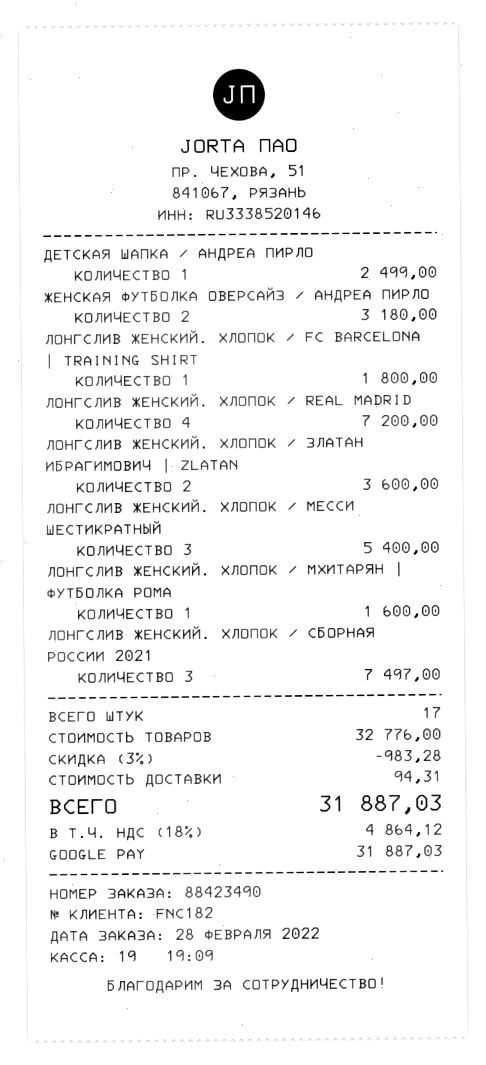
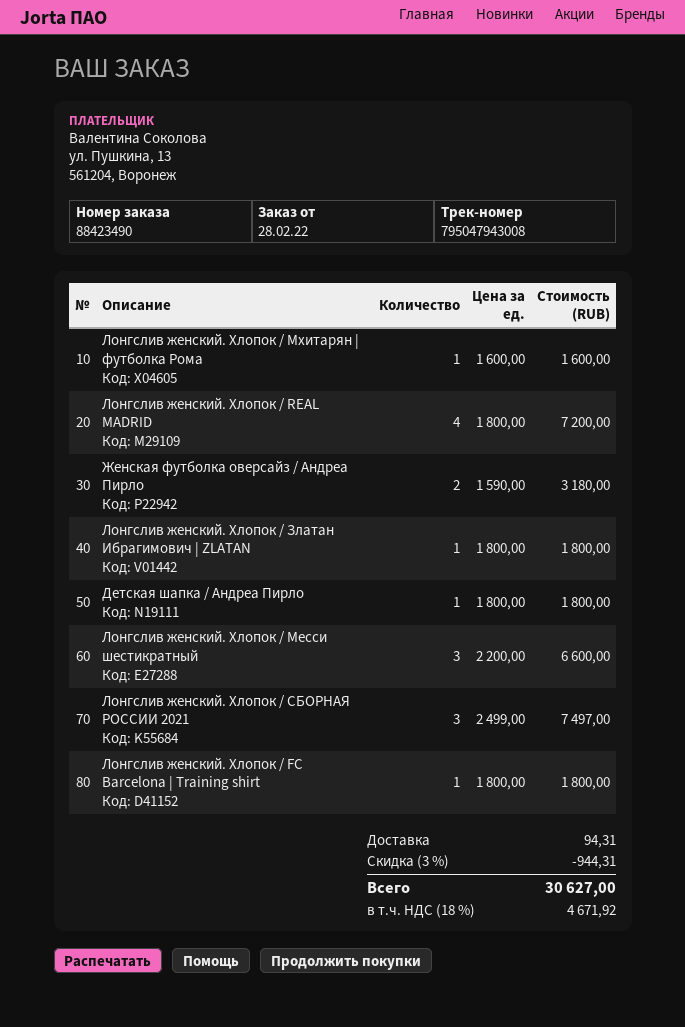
ДЕТСКАЯ ШАПКА / АНДРЕА ПИРЛО: 1 for 2499.00 -> 1 for 1800.00
ЛОНГСЛИВ ЖЕНСКИЙ. ХЛОПОК / ЗЛАТАН ИБРАГИМОВИЧ | ZLATAN: 2 for 3600.00 -> 1 for 1800.00
ЛОНГСЛИВ ЖЕНСКИЙ. ХЛОПОК / МЕССИ ШЕСТИКРАТНЫЙ: 3 for 5400.00 -> 3 for 6600.00
discount: 3% = 983.28 -> 3% = 944.31
tax: 18% = 4864.12 -> 18% = 4671.92
total: 31887.03 -> 30627.00

